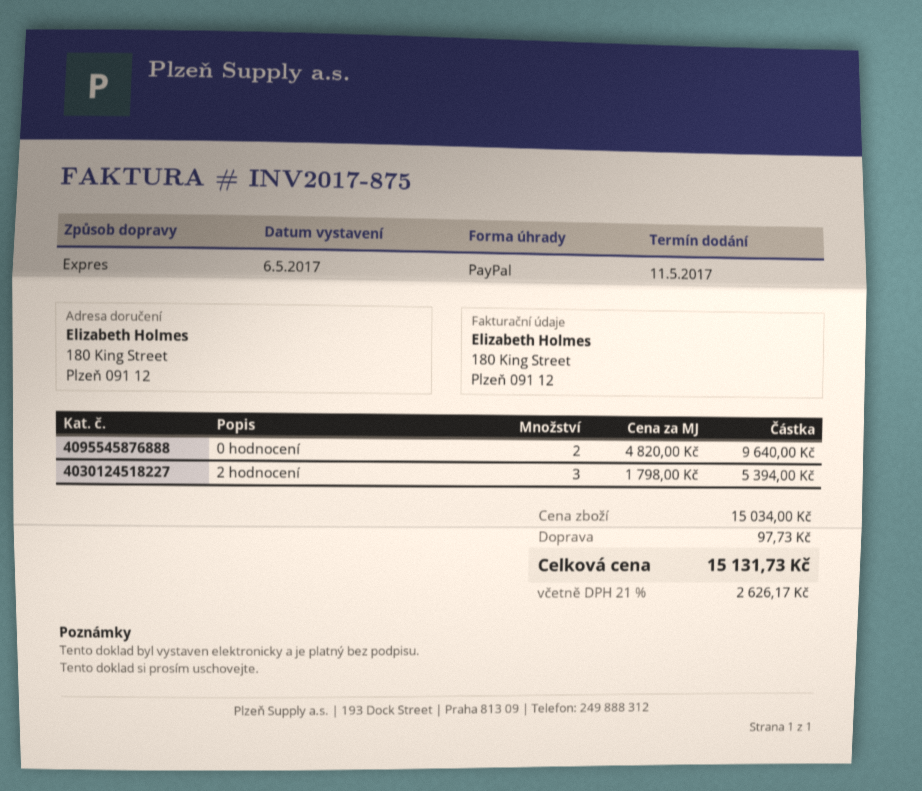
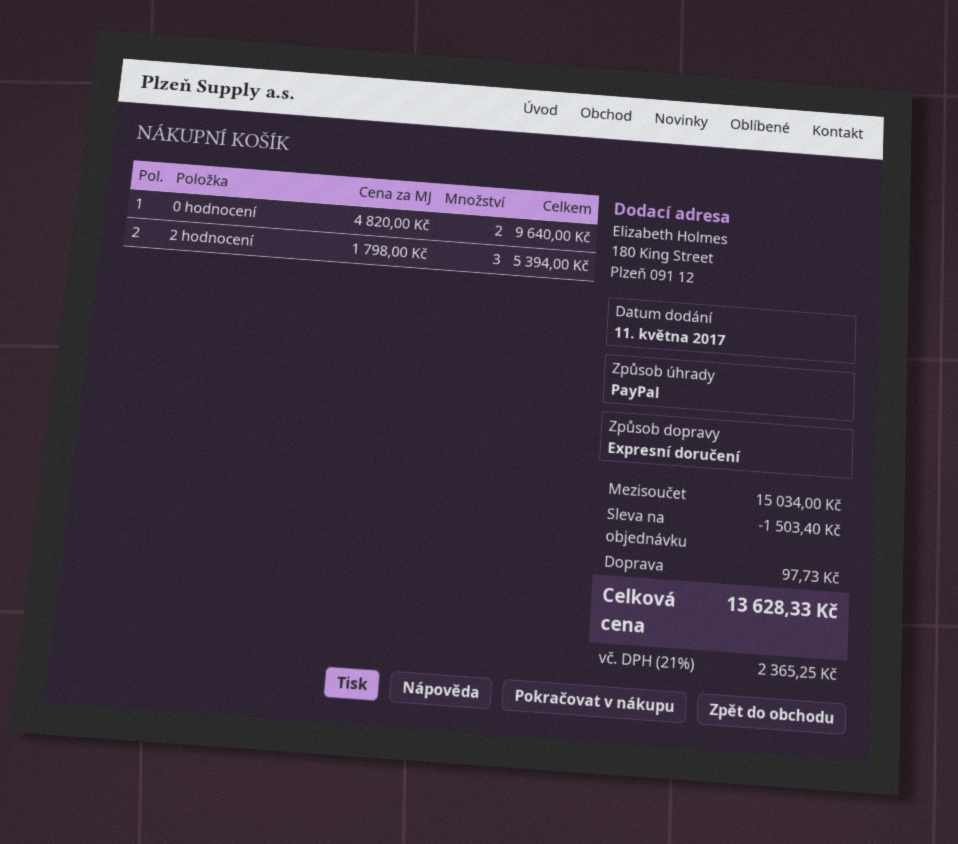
discount: none -> 1503.40
tax: 21% = 2626.17 -> 21% = 2365.25
total: 15131.73 -> 13628.33

